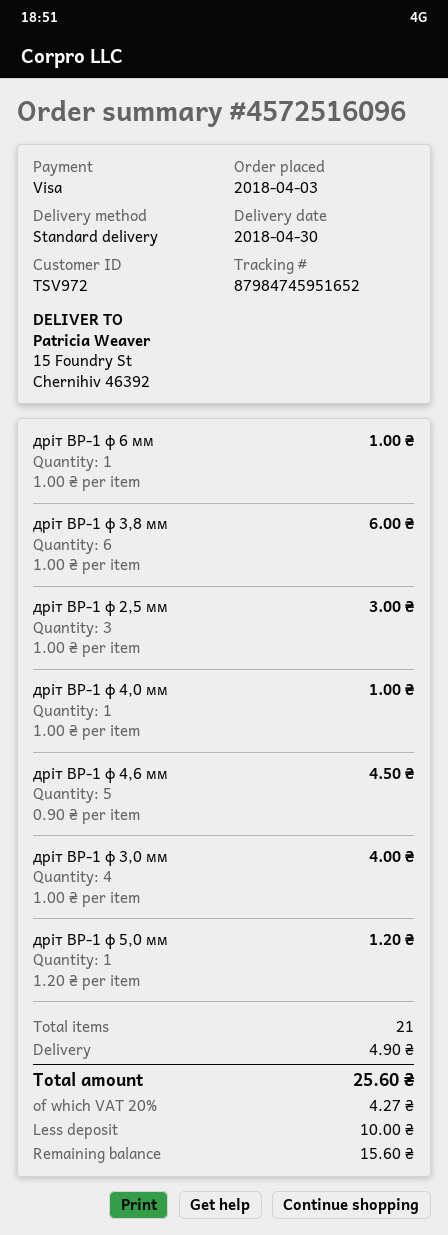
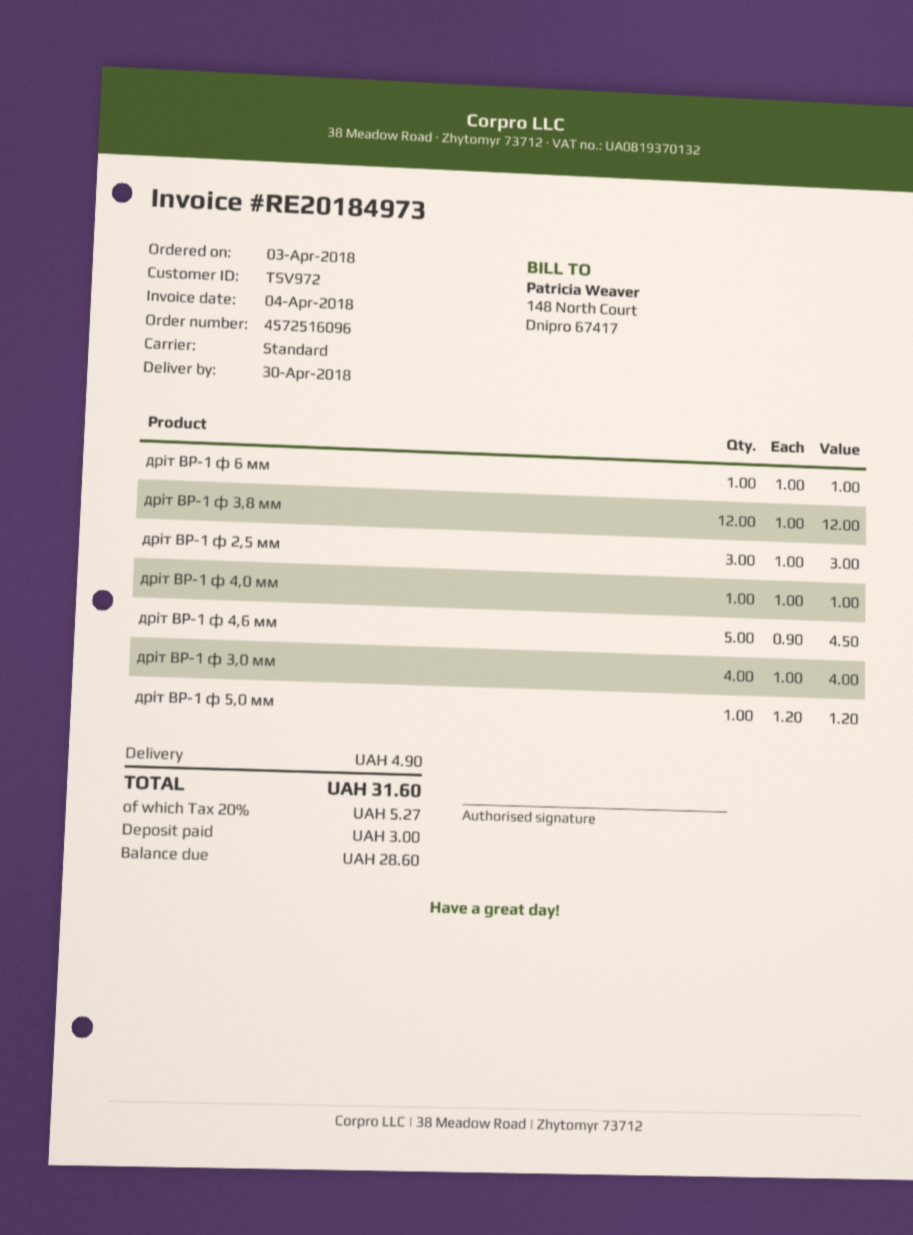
дріт ВР-1 ф 3,8 мм: 6 x 1.00 = 6.00 -> 12 x 1.00 = 12.00
tax: 20% = 4.27 -> 20% = 5.27
total: 25.60 -> 31.60
deposit: 10.00 -> 3.00
balance: 15.60 -> 28.60

